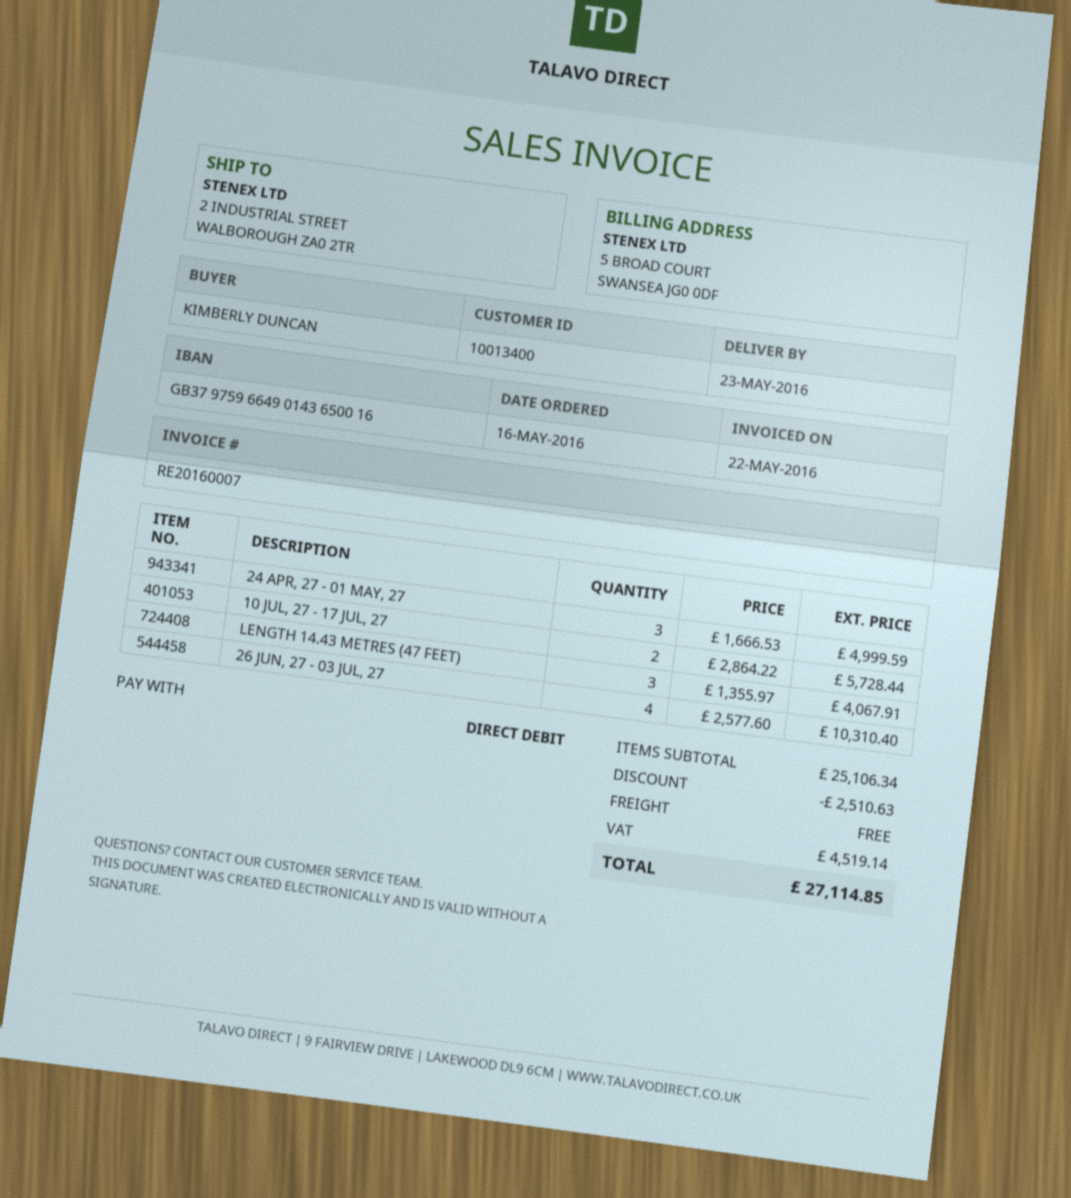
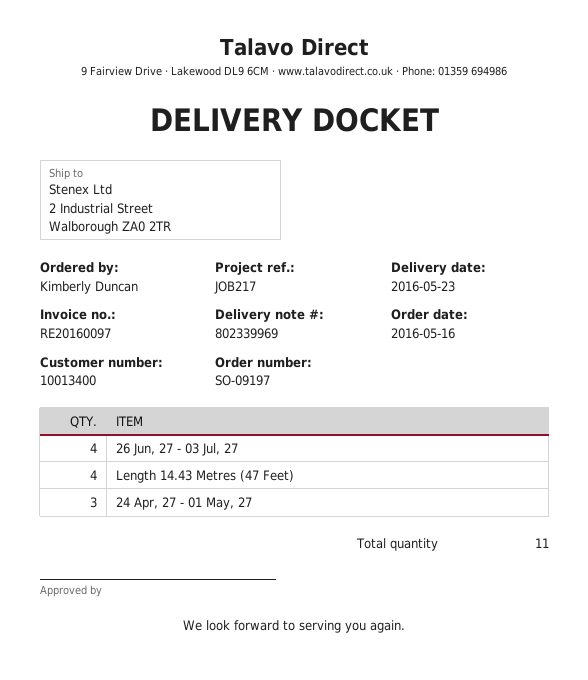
invoice number: RE20160007 -> RE20160097
10 JUL, 27 - 17 JUL, 27: 2 -> none
LENGTH 14.43 METRES (47 FEET): 3 -> 4

